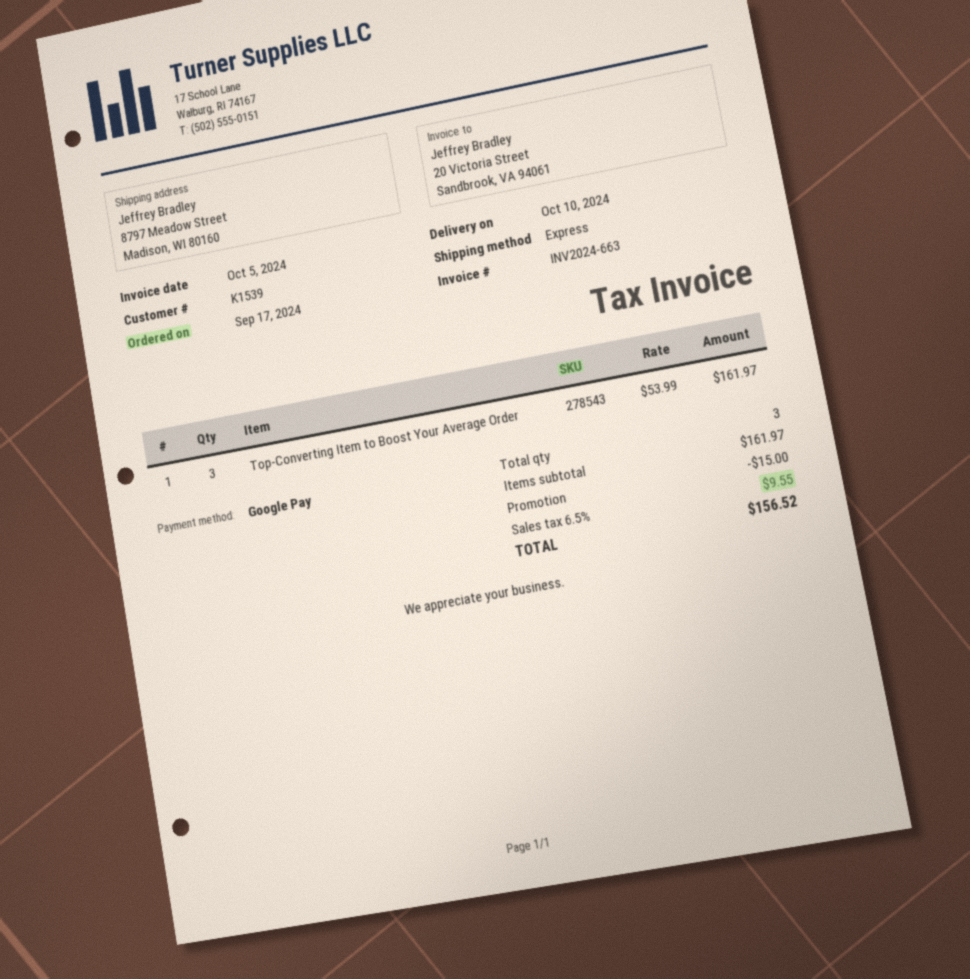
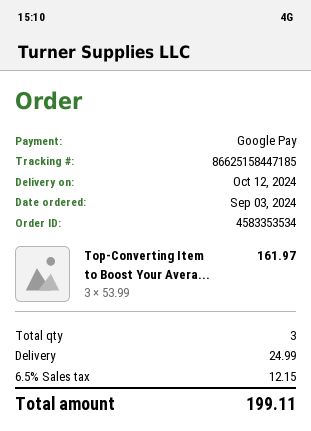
order date: 2024-09-17 -> 2024-09-03
delivery date: 2024-10-10 -> 2024-10-12
discount: 15.00 -> none
shipping: none -> 24.99
tax: 6.5% = 9.55 -> 6.5% = 12.15
total: 156.52 -> 199.11

